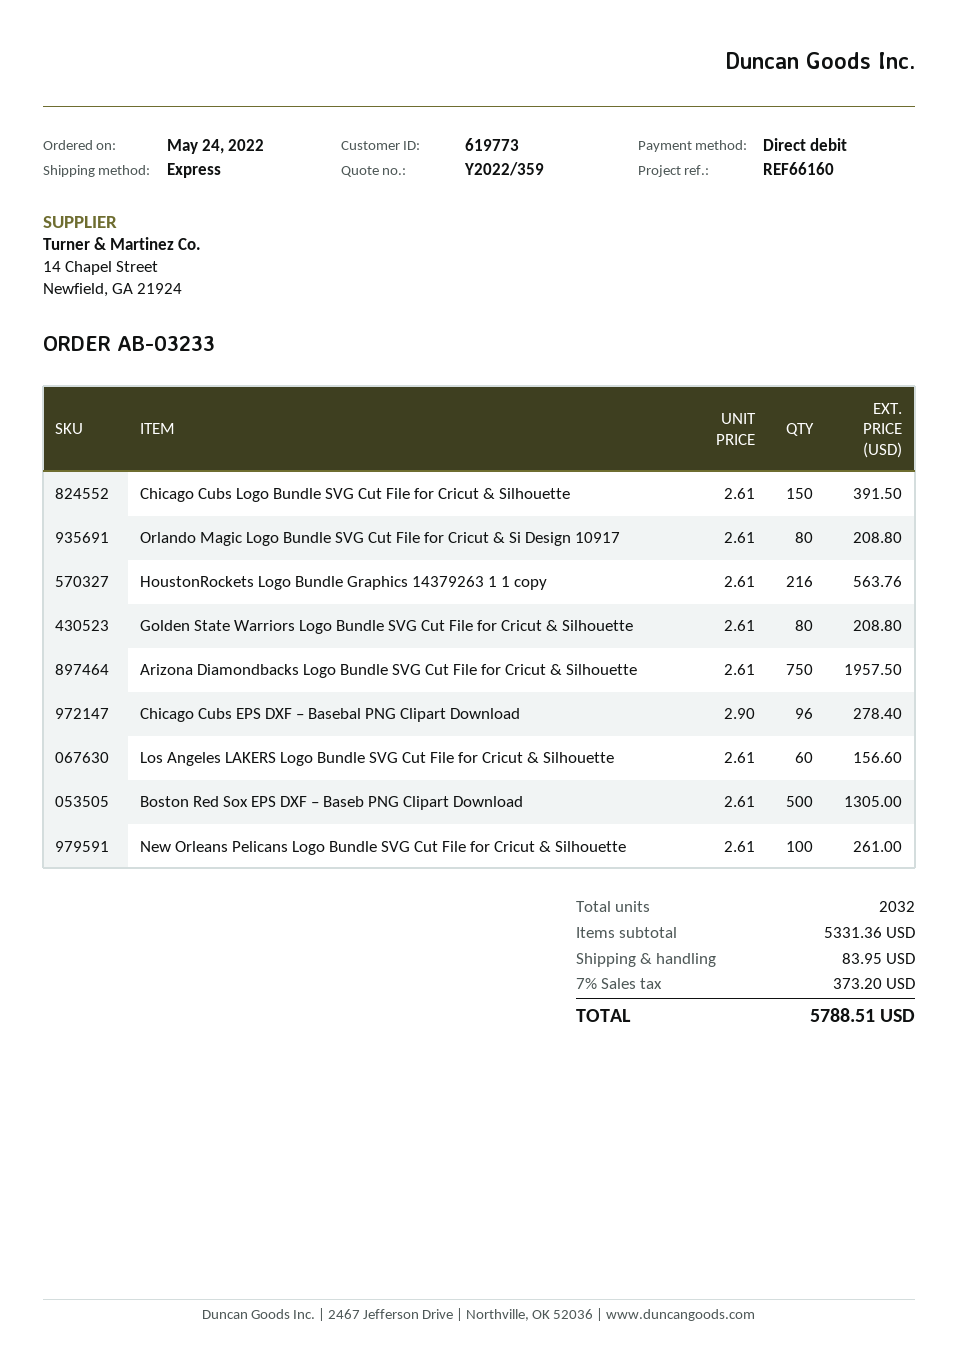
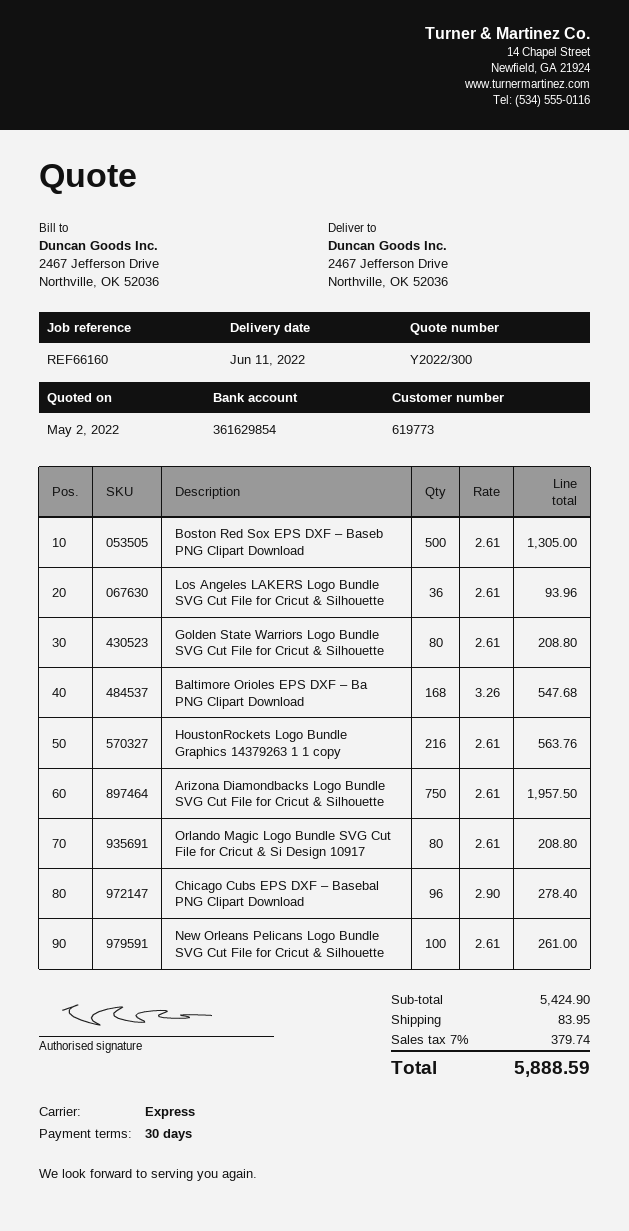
quote number: Y2022/359 -> Y2022/300
Chicago Cubs Logo Bundle SVG Cut File for Cricut & Silhouette: 150 x 2.61 = 391.50 -> none
Los Angeles LAKERS Logo Bundle SVG Cut File for Cricut & Silhouette: 60 x 2.61 = 156.60 -> 36 x 2.61 = 93.96
Baltimore Orioles EPS DXF – Ba PNG Clipart Download: none -> 168 x 3.26 = 547.68
subtotal: 5331.36 -> 5424.90
tax: 7% = 373.20 -> 7% = 379.74
total: 5788.51 -> 5888.59

